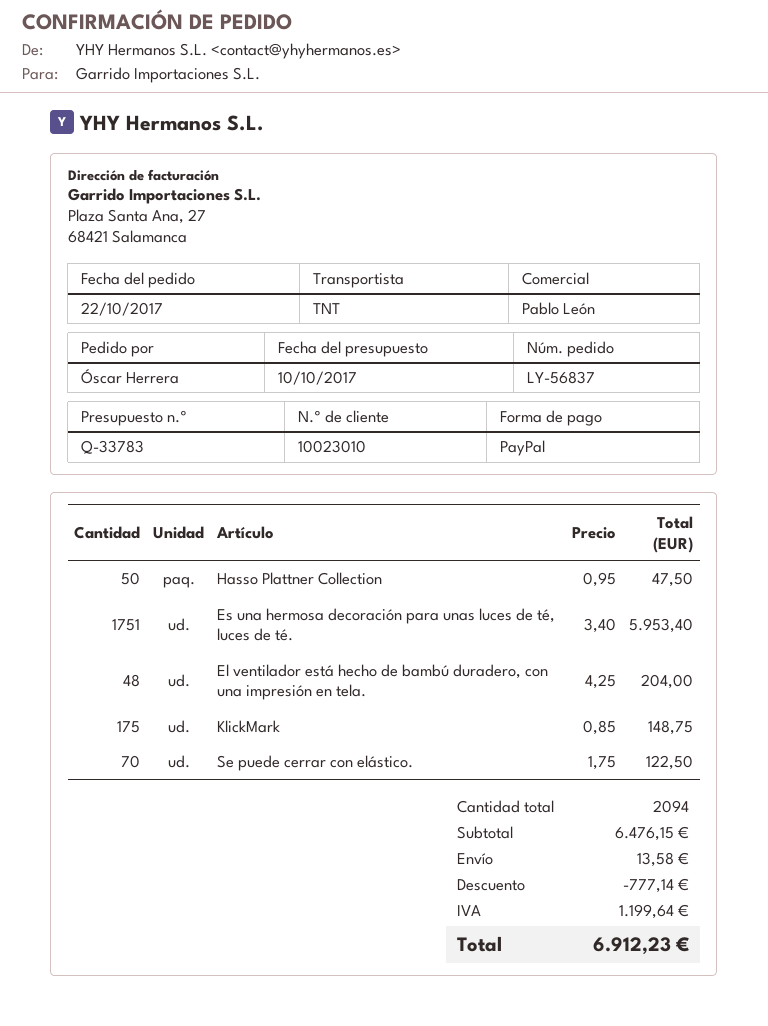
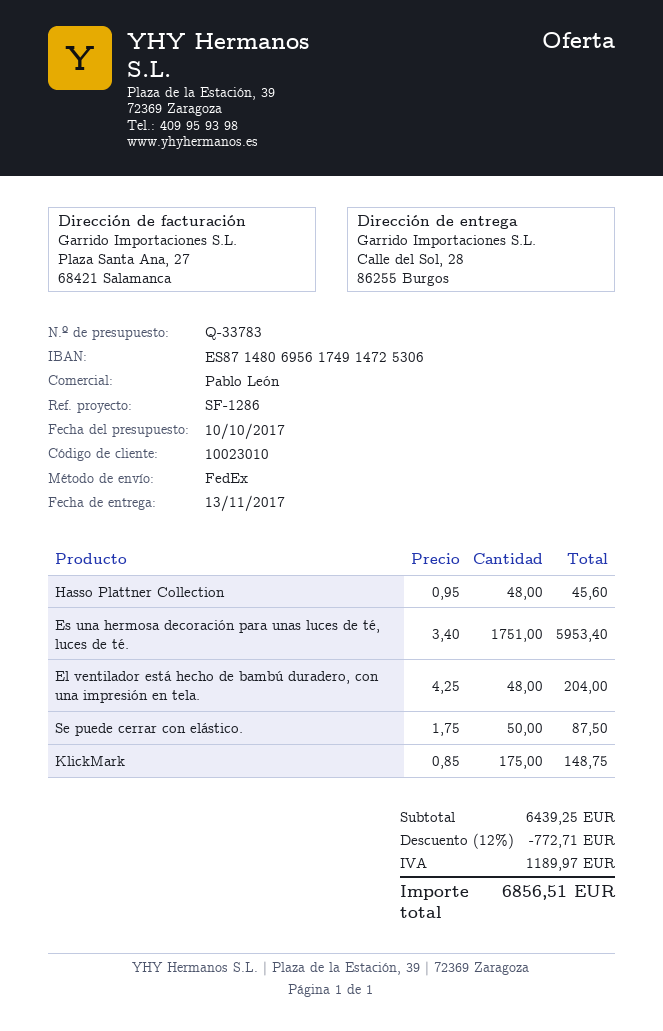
shipping method: TNT -> FedEx
Hasso Plattner Collection: 50 x 0.95 = 47.50 -> 48 x 0.95 = 45.60
Se puede cerrar con elástico.: 70 x 1.75 = 122.50 -> 50 x 1.75 = 87.50
subtotal: 6476.15 -> 6439.25
discount: 777.14 -> 772.71
shipping: 13.58 -> none
tax: 1199.64 -> 1189.97
total: 6912.23 -> 6856.51

